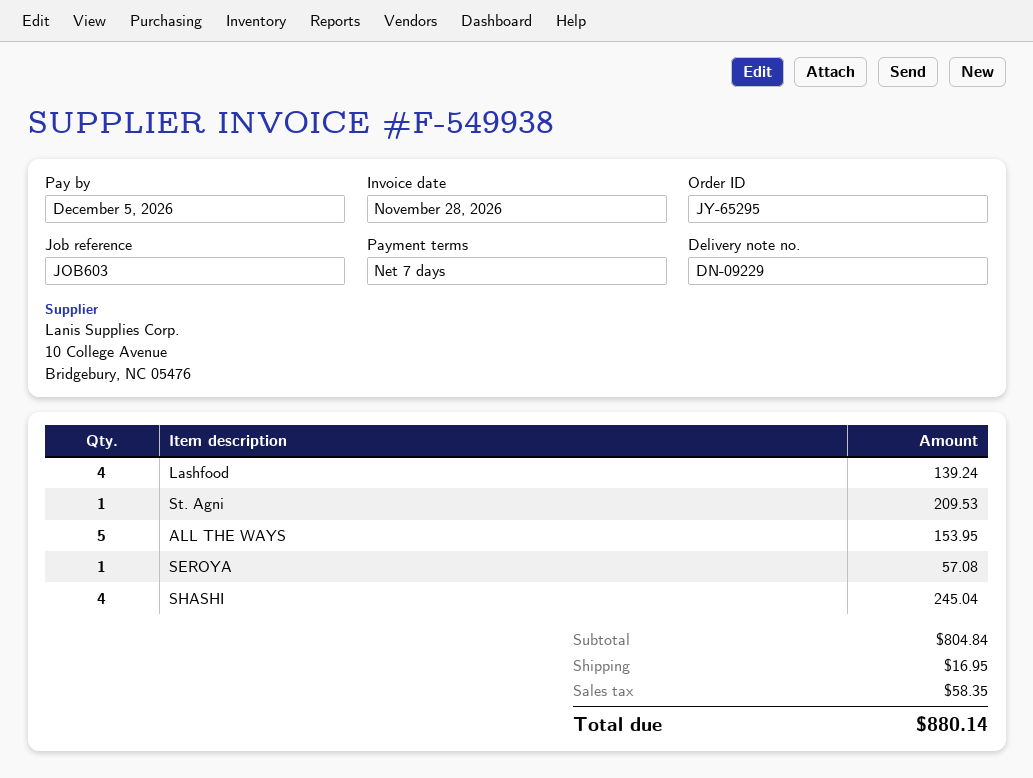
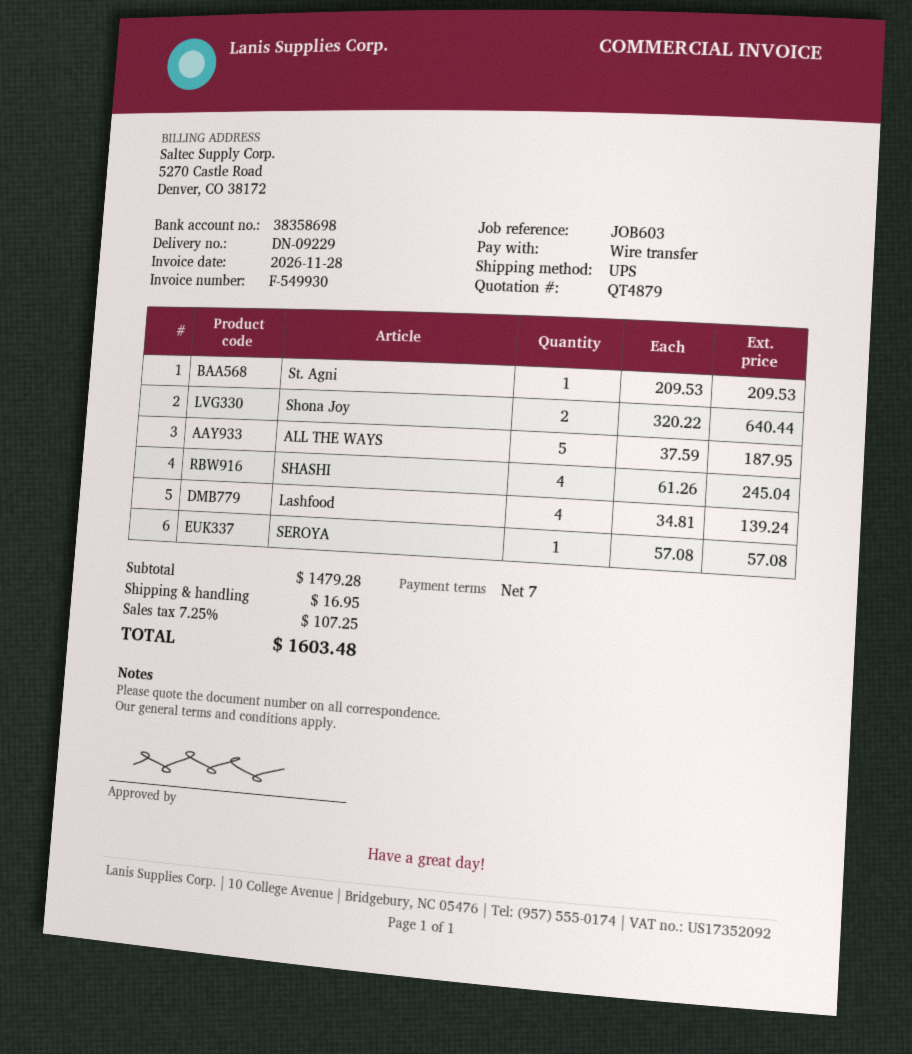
invoice number: F-549938 -> F-549930
ALL THE WAYS: 5 for 153.95 -> 5 for 187.95
Shona Joy: none -> 2 for 640.44
subtotal: 804.84 -> 1479.28
tax: 58.35 -> 107.25
total: 880.14 -> 1603.48

